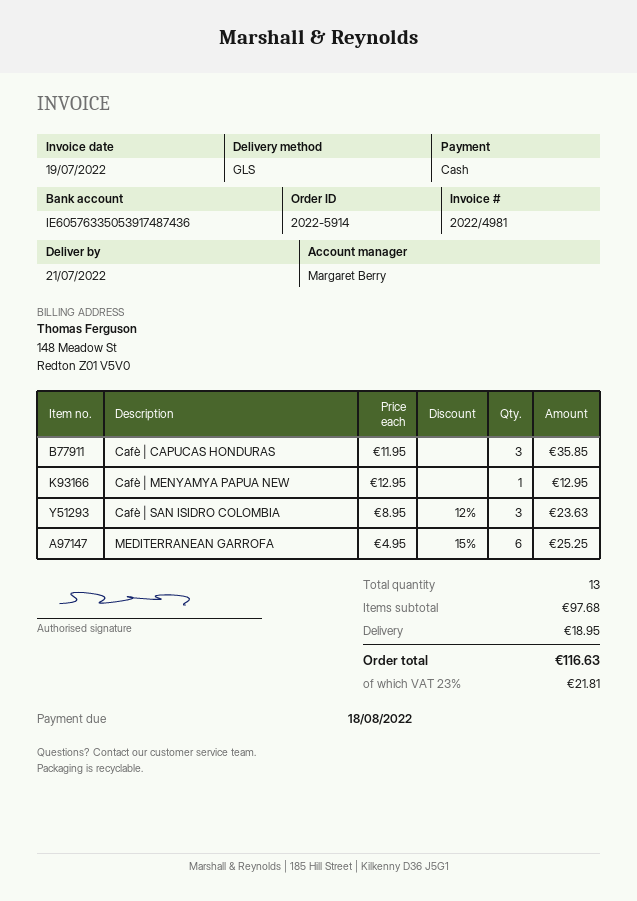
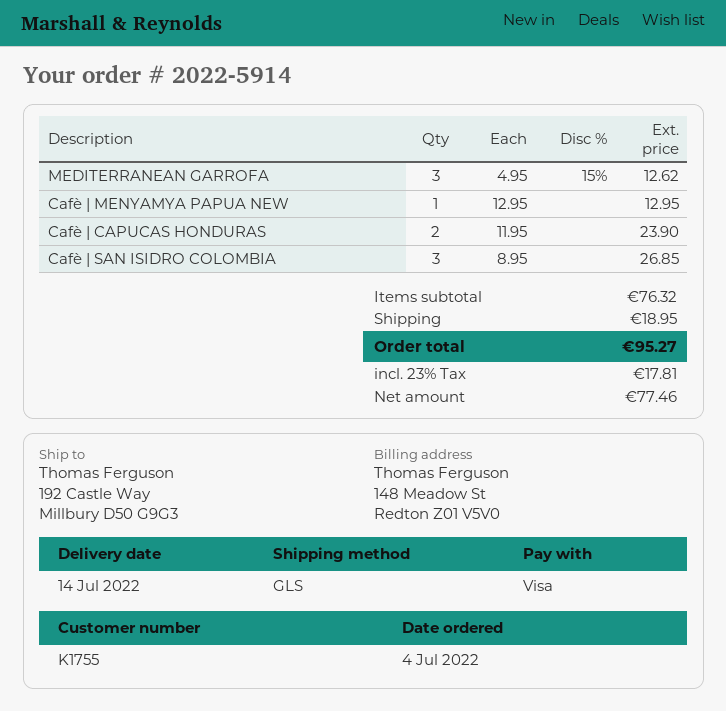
delivery date: 2022-07-21 -> 2022-07-14
payment method: cash -> Visa
Cafè | CAPUCAS HONDURAS: 3 x 11.95 = 35.85 -> 2 x 11.95 = 23.90
Cafè | SAN ISIDRO COLOMBIA: 3 x 8.95 - 12% = 23.63 -> 3 x 8.95 = 26.85
MEDITERRANEAN GARROFA: 6 x 4.95 - 15% = 25.25 -> 3 x 4.95 - 15% = 12.62
subtotal: 97.68 -> 76.32
tax: 23% = 21.81 -> 23% = 17.81
total: 116.63 -> 95.27

